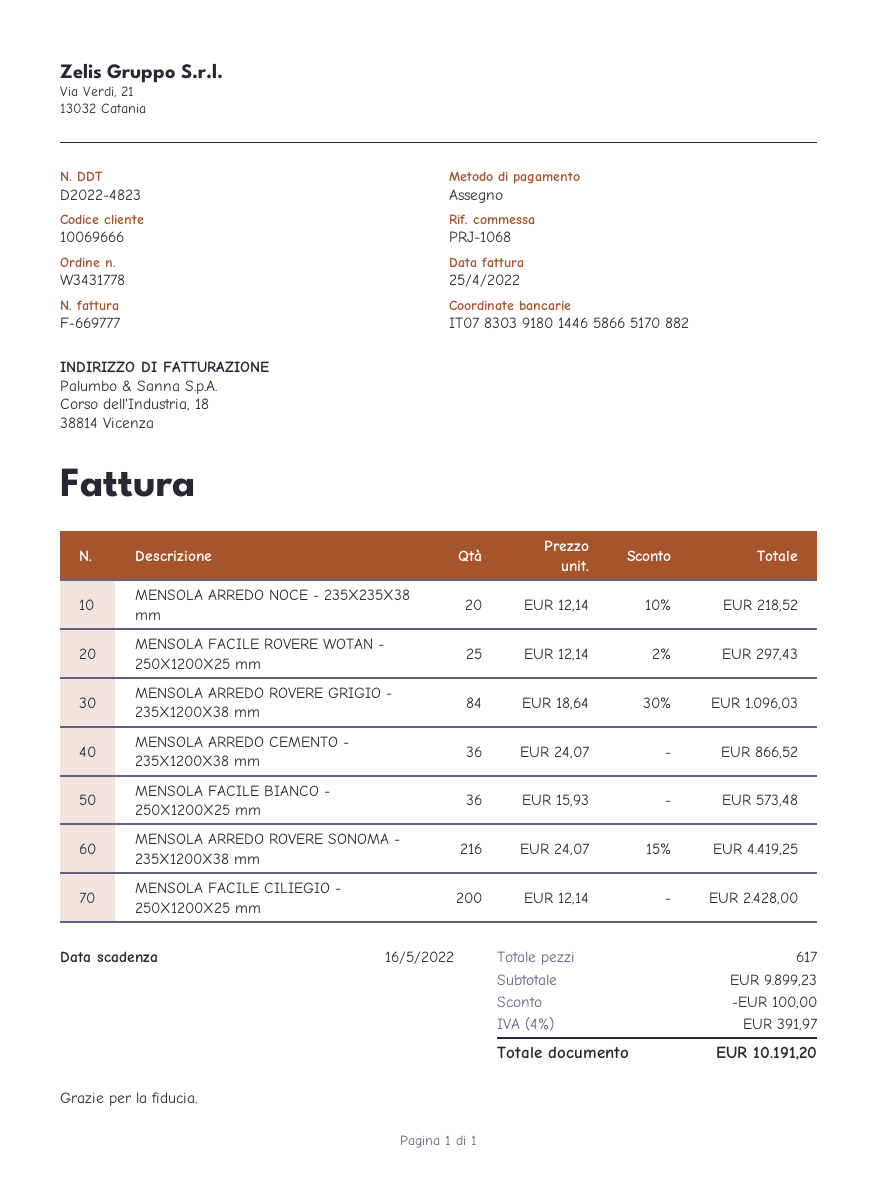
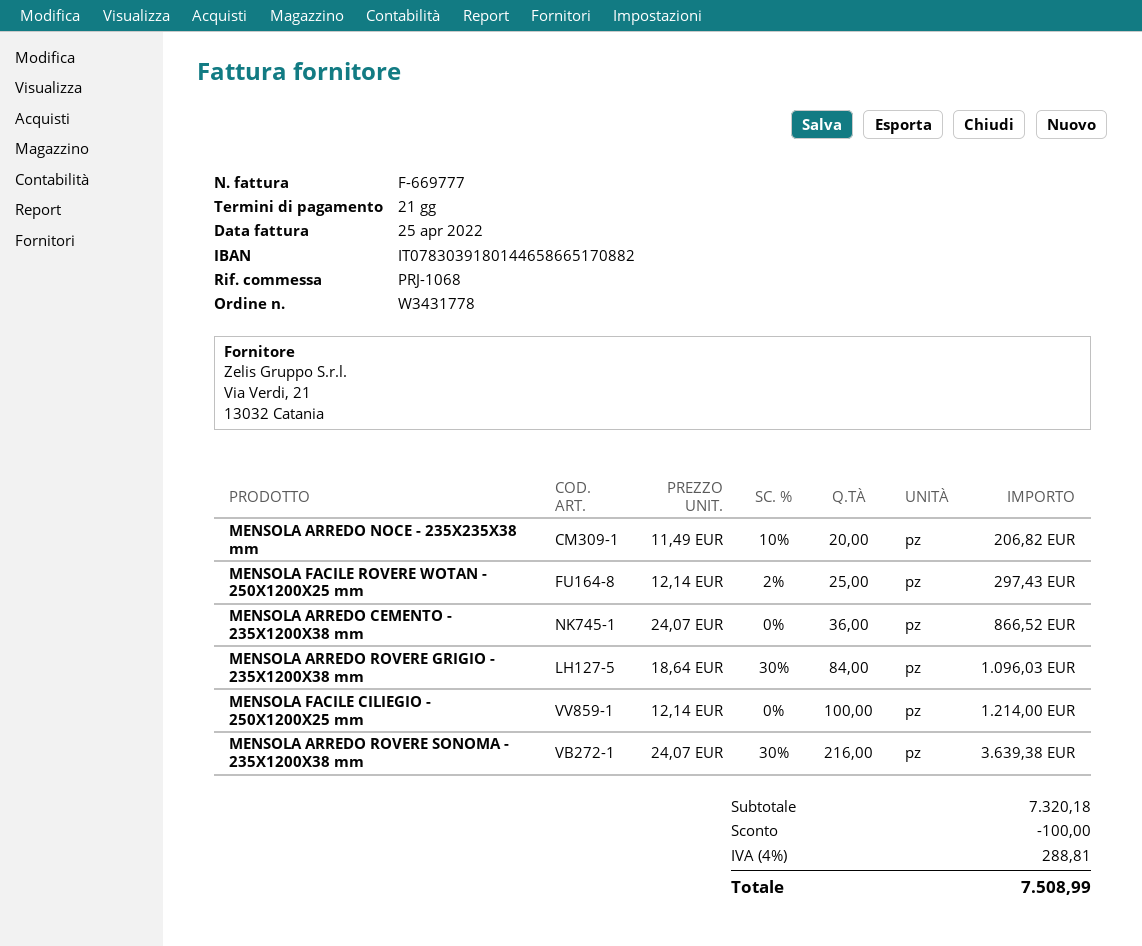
MENSOLA ARREDO NOCE - 235X235X38 mm: 20 x 12.14 - 10% = 218.52 -> 20 x 11.49 - 10% = 206.82
MENSOLA FACILE BIANCO - 250X1200X25 mm: 36 x 15.93 = 573.48 -> none
MENSOLA ARREDO ROVERE SONOMA - 235X1200X38 mm: 216 x 24.07 - 15% = 4419.25 -> 216 x 24.07 - 30% = 3639.38
MENSOLA FACILE CILIEGIO - 250X1200X25 mm: 200 x 12.14 = 2428.00 -> 100 x 12.14 = 1214.00
subtotal: 9899.23 -> 7320.18
tax: 4% = 391.97 -> 4% = 288.81
total: 10191.20 -> 7508.99

